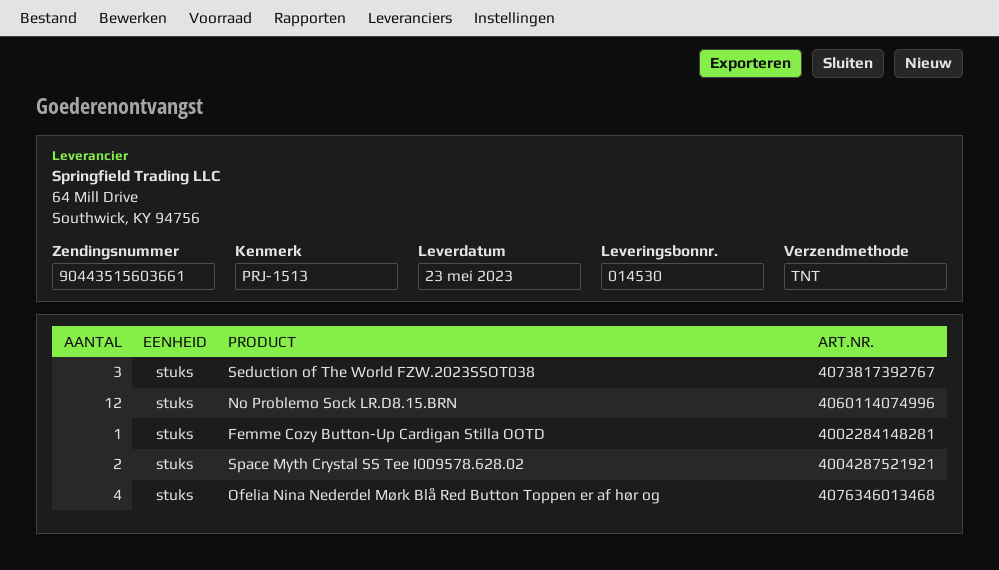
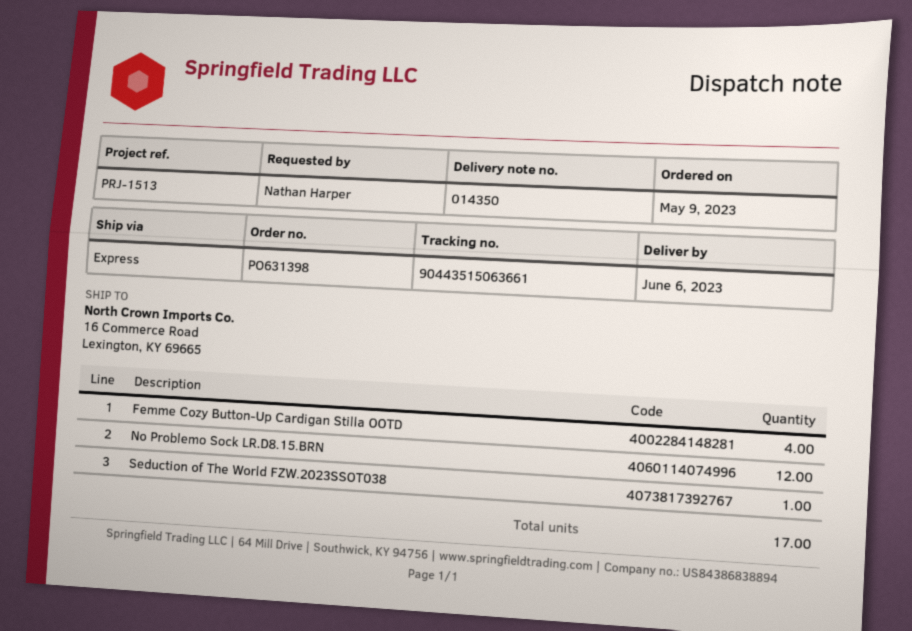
delivery note number: 014530 -> 014350
delivery date: 2023-05-23 -> 2023-06-06
shipping method: TNT -> express
tracking number: 90443515603661 -> 90443515063661
Seduction of The World FZW.2023SSOT038: 3 -> 1
Femme Cozy Button-Up Cardigan Stilla OOTD: 1 -> 4
Space Myth Crystal SS Tee I009578.628.02: 2 -> none
Ofelia Nina Nederdel Mørk Blå Red Button Toppen er af hør og: 4 -> none

